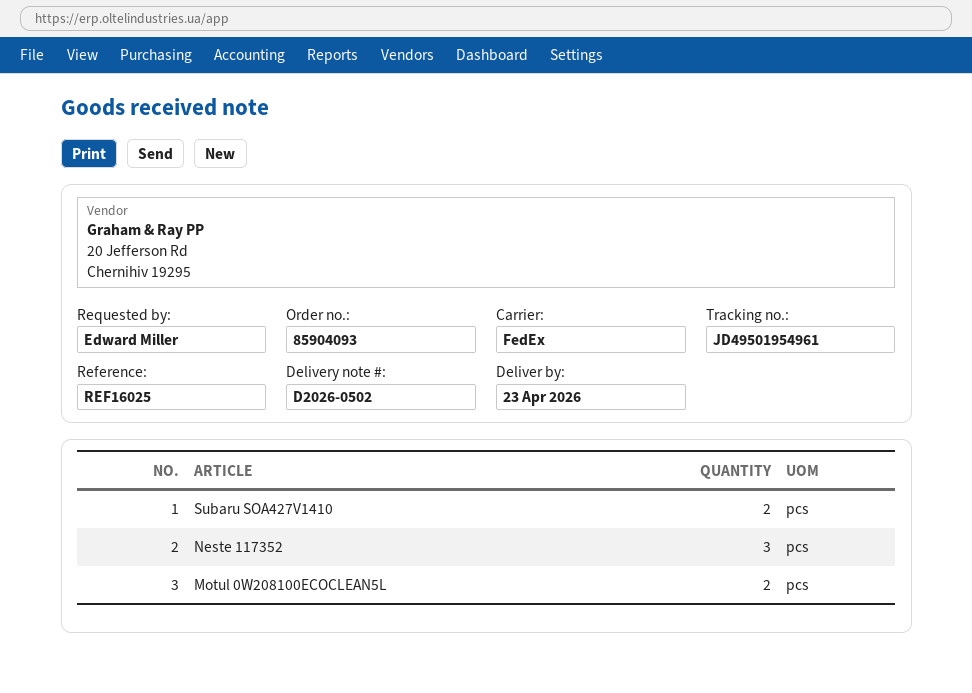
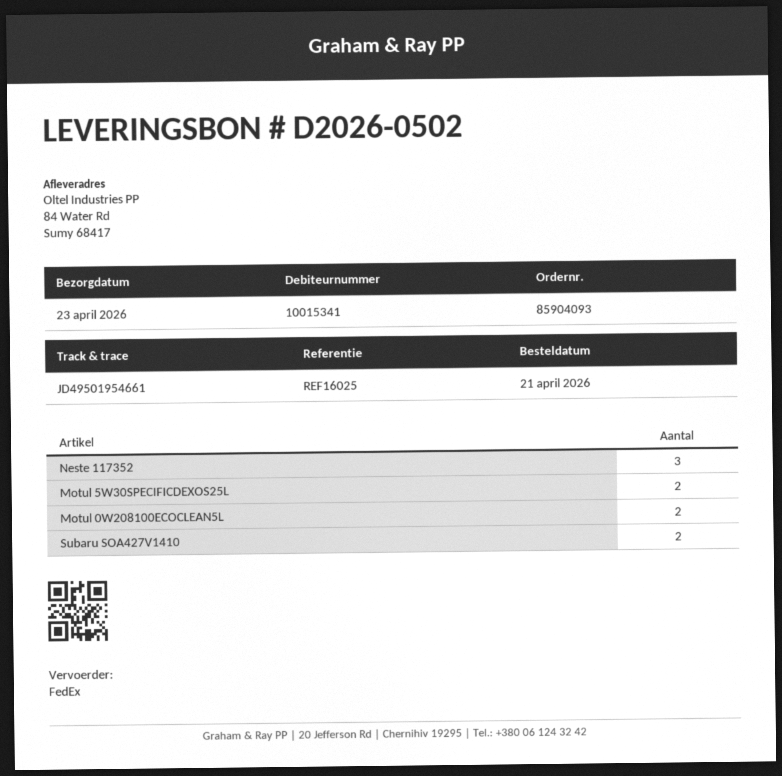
tracking number: JD49501954961 -> JD49501954661
Motul 5W30SPECIFICDEXOS25L: none -> 2

